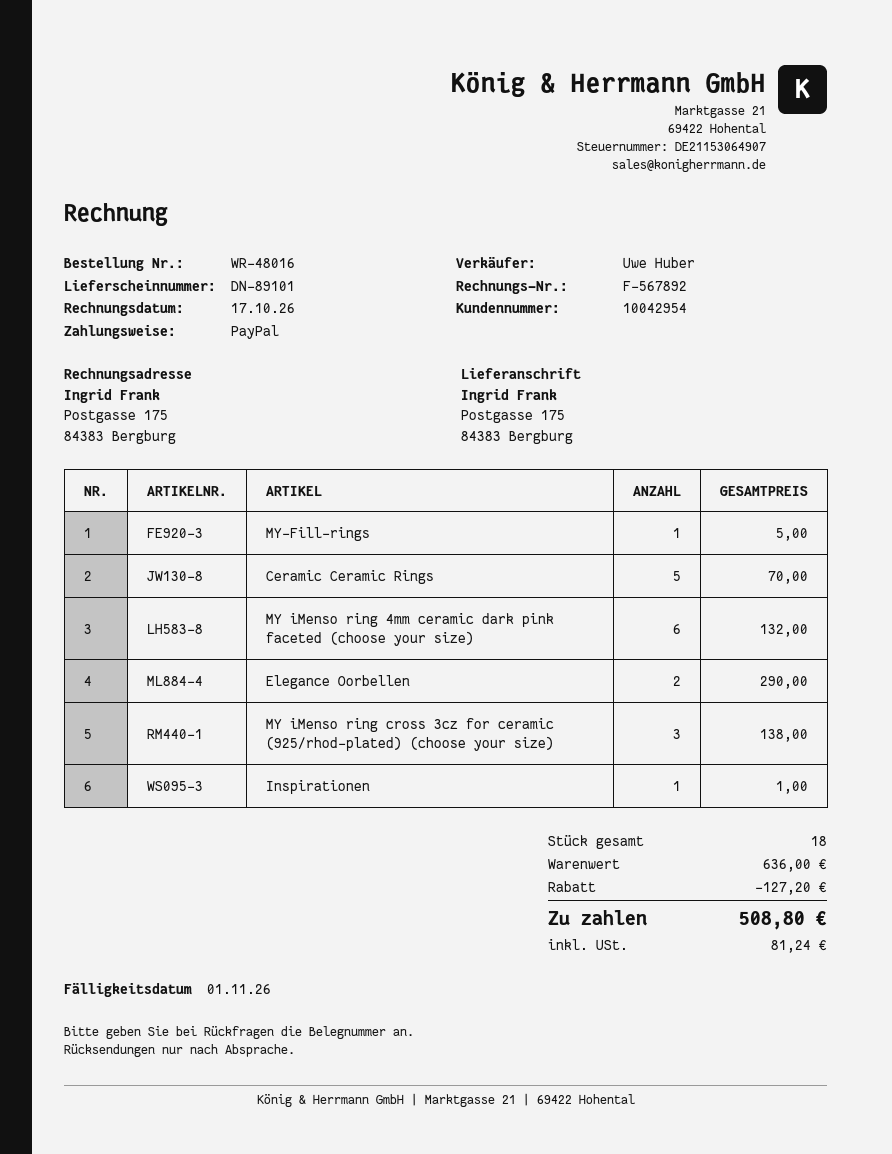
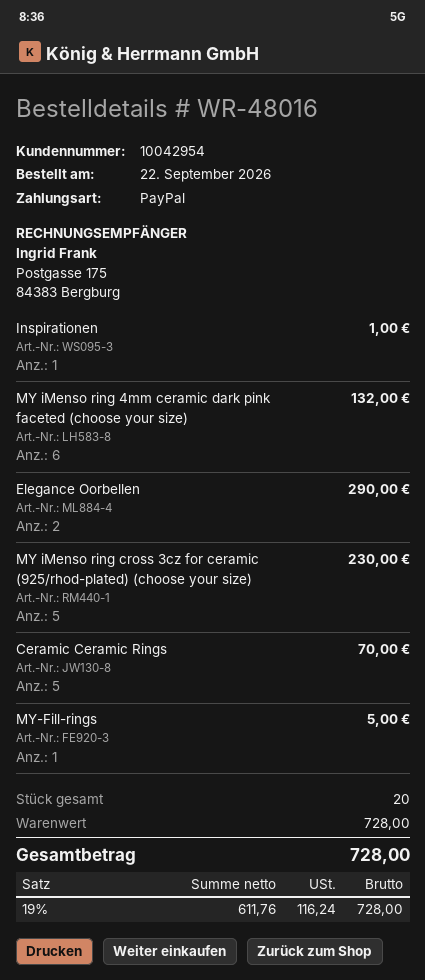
MY iMenso ring cross 3cz for ceramic (925/rhod-plated) (choose your size): 3 for 138.00 -> 5 for 230.00
total quantity: 18 -> 20
subtotal: 636.00 -> 728.00
discount: 127.20 -> none
tax: 81.24 -> 116.24
total: 508.80 -> 728.00

